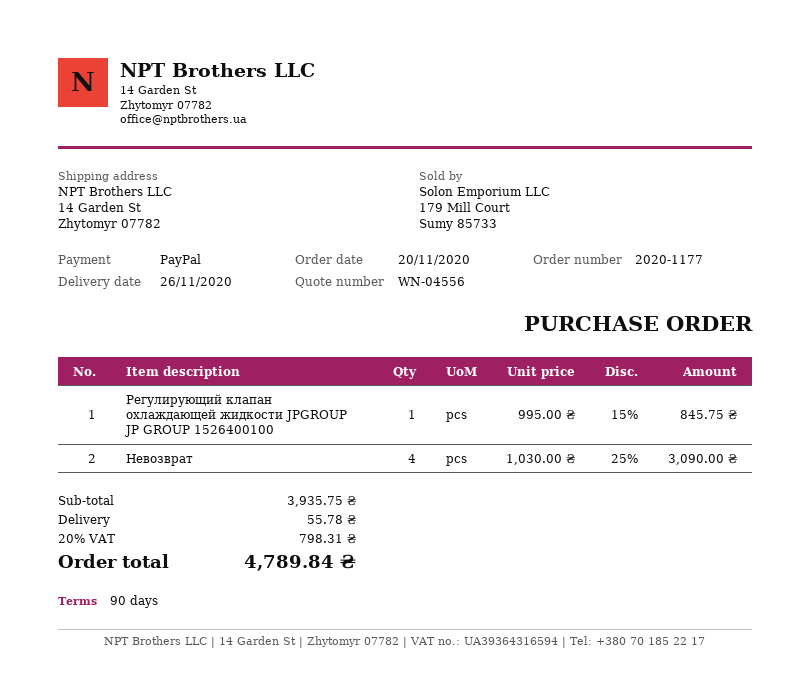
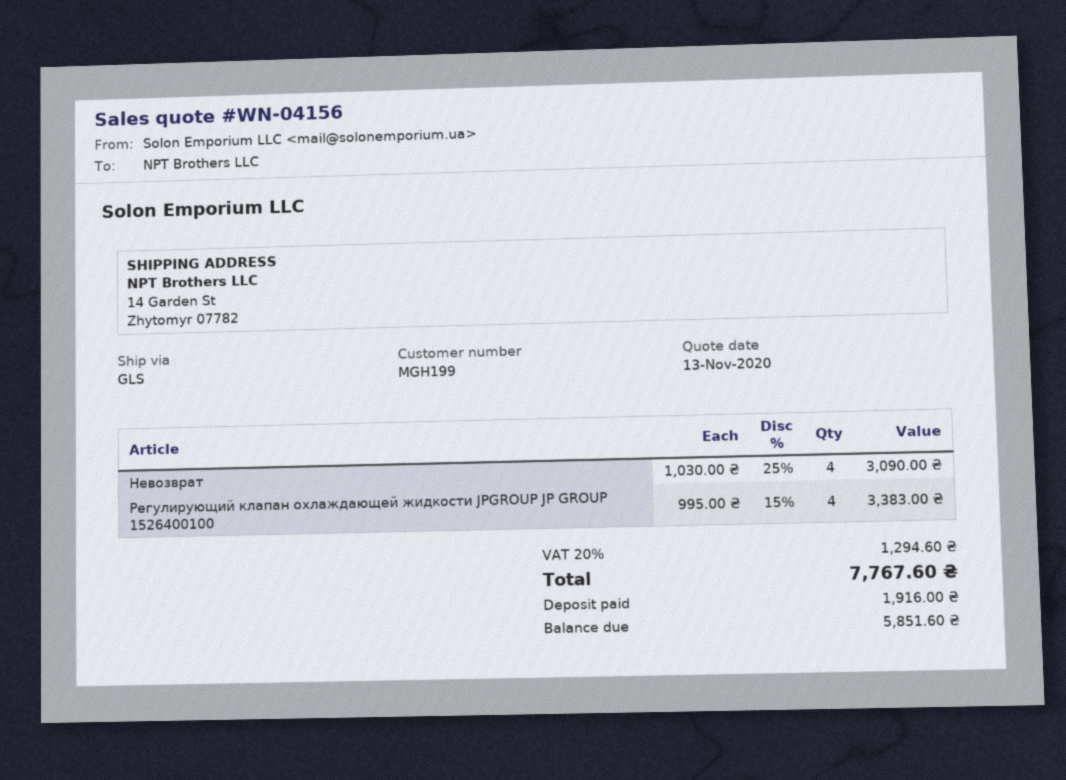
quote number: WN-04556 -> WN-04156
Регулирующий клапан охлаждающей жидкости JPGROUP JP GROUP 1526400100: 1 x 995.00 - 15% = 845.75 -> 4 x 995.00 - 15% = 3383.00
shipping: 55.78 -> none
tax: 20% = 798.31 -> 20% = 1294.60
total: 4789.84 -> 7767.60

